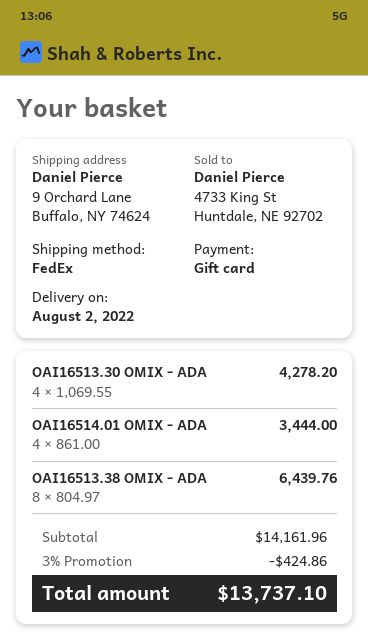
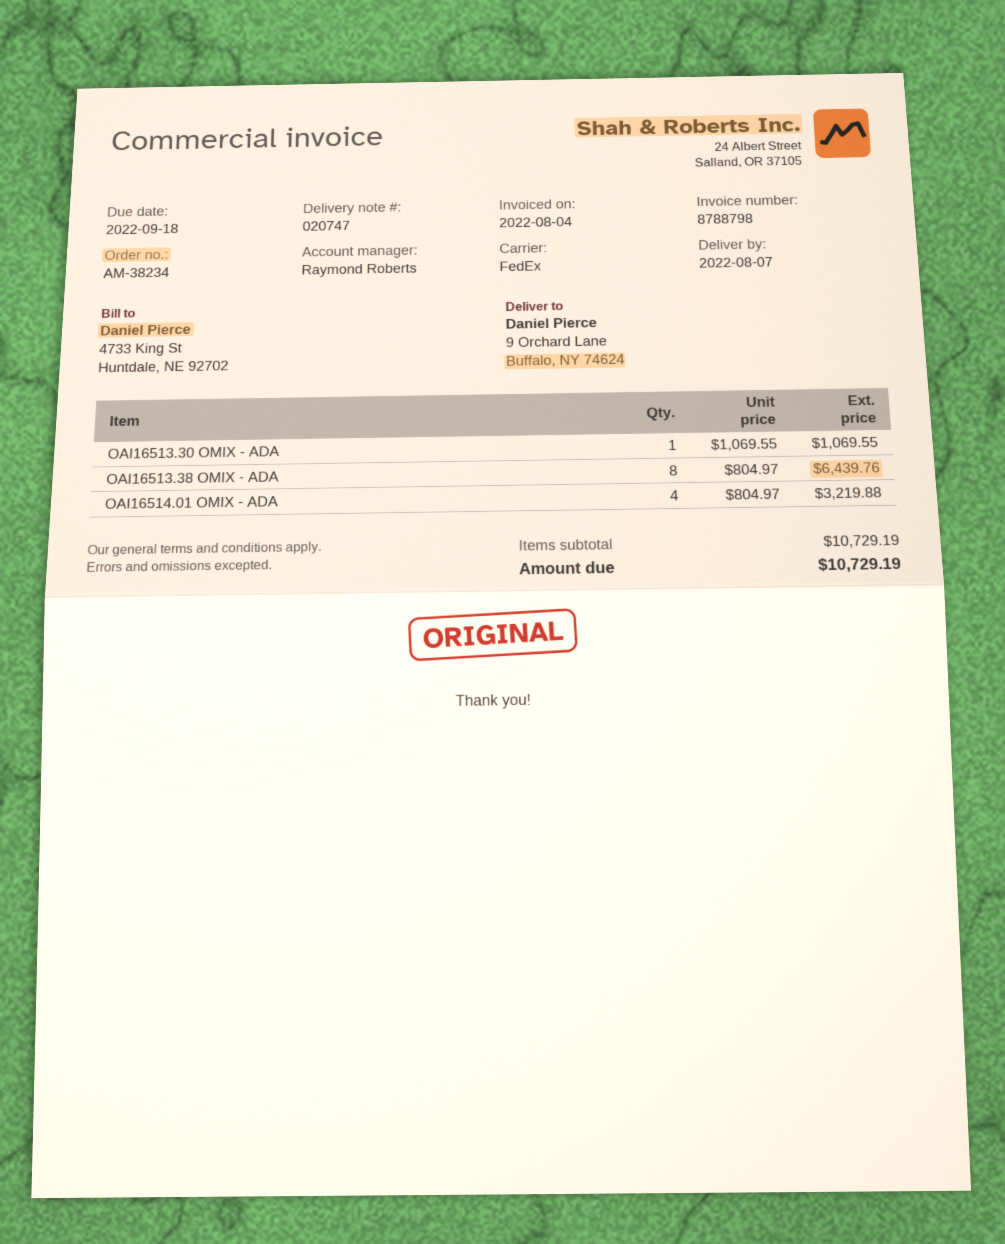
delivery date: 2022-08-02 -> 2022-08-07
OAI16513.30 OMIX - ADA: 4 x 1069.55 = 4278.20 -> 1 x 1069.55 = 1069.55
OAI16514.01 OMIX - ADA: 4 x 861.00 = 3444.00 -> 4 x 804.97 = 3219.88
subtotal: 14161.96 -> 10729.19
discount: 3% = 424.86 -> none
total: 13737.10 -> 10729.19

